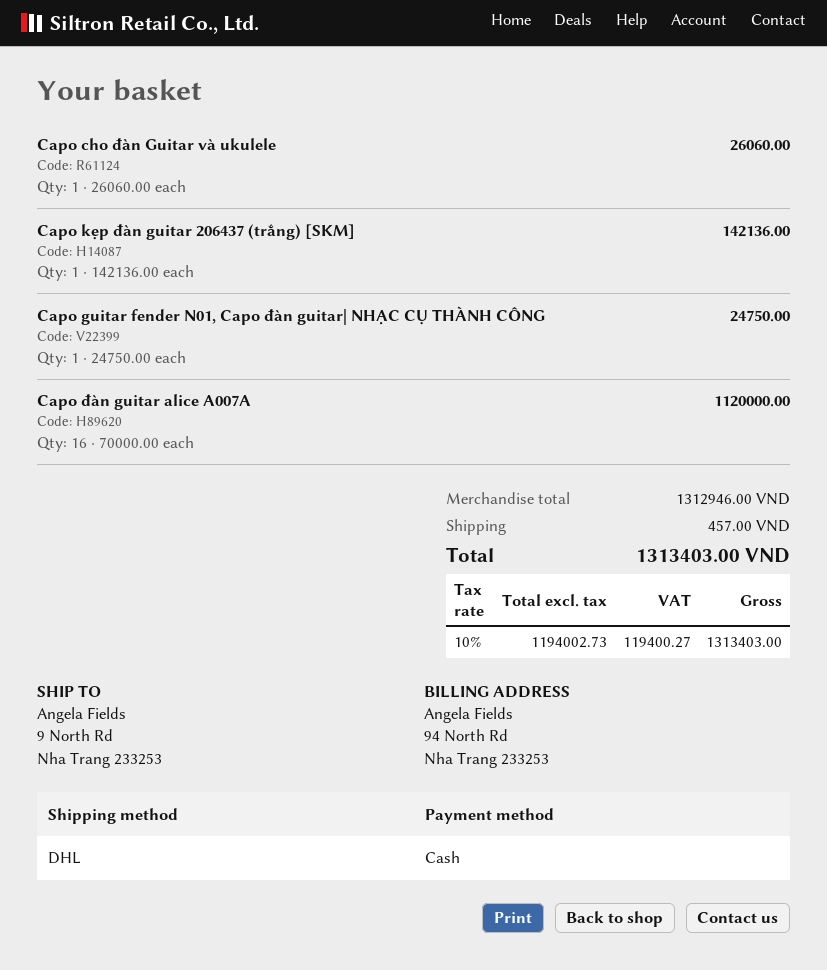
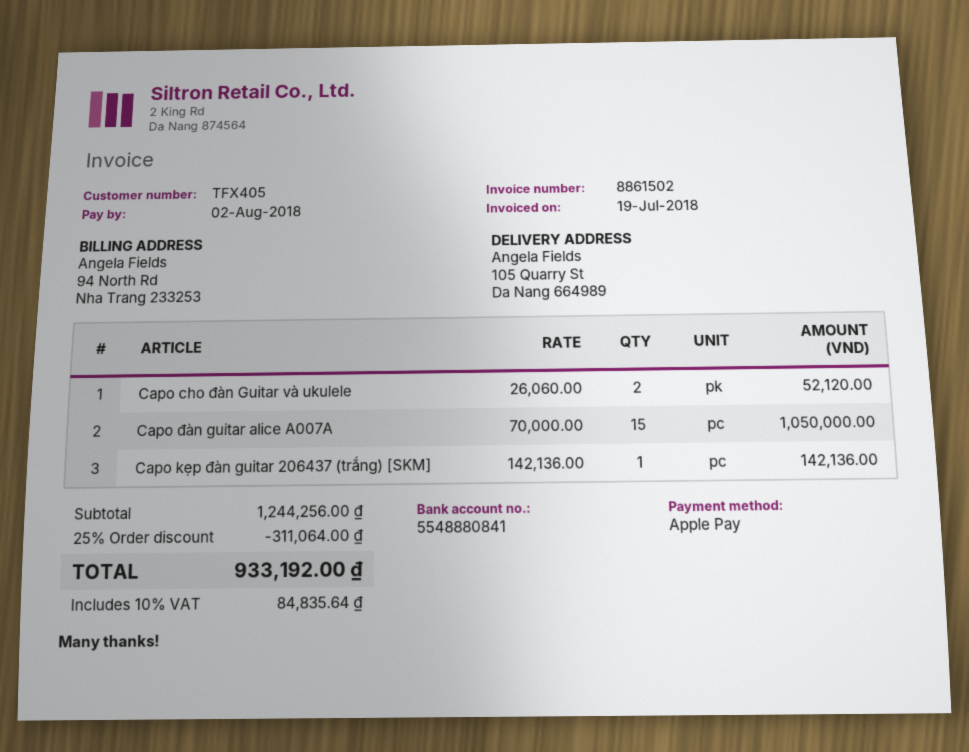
payment method: cash -> Apple Pay
ship to: 9 North Rd, Nha Trang 233253 -> 105 Quarry St, Da Nang 664989
Capo cho đàn Guitar và ukulele: 1 x 26060.00 = 26060.00 -> 2 x 26060.00 = 52120.00
Capo guitar fender N01, Capo đàn guitar| NHẠC CỤ THÀNH CÔNG: 1 x 24750.00 = 24750.00 -> none
Capo đàn guitar alice A007A: 16 x 70000.00 = 1120000.00 -> 15 x 70000.00 = 1050000.00
subtotal: 1312946.00 -> 1244256.00
discount: none -> 25% = 311064.00
shipping: 457.00 -> none
tax: 10% = 119400.27 -> 10% = 84835.64
total: 1313403.00 -> 933192.00

